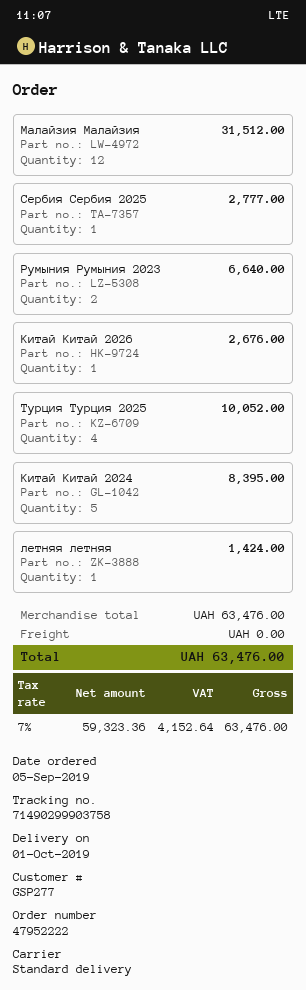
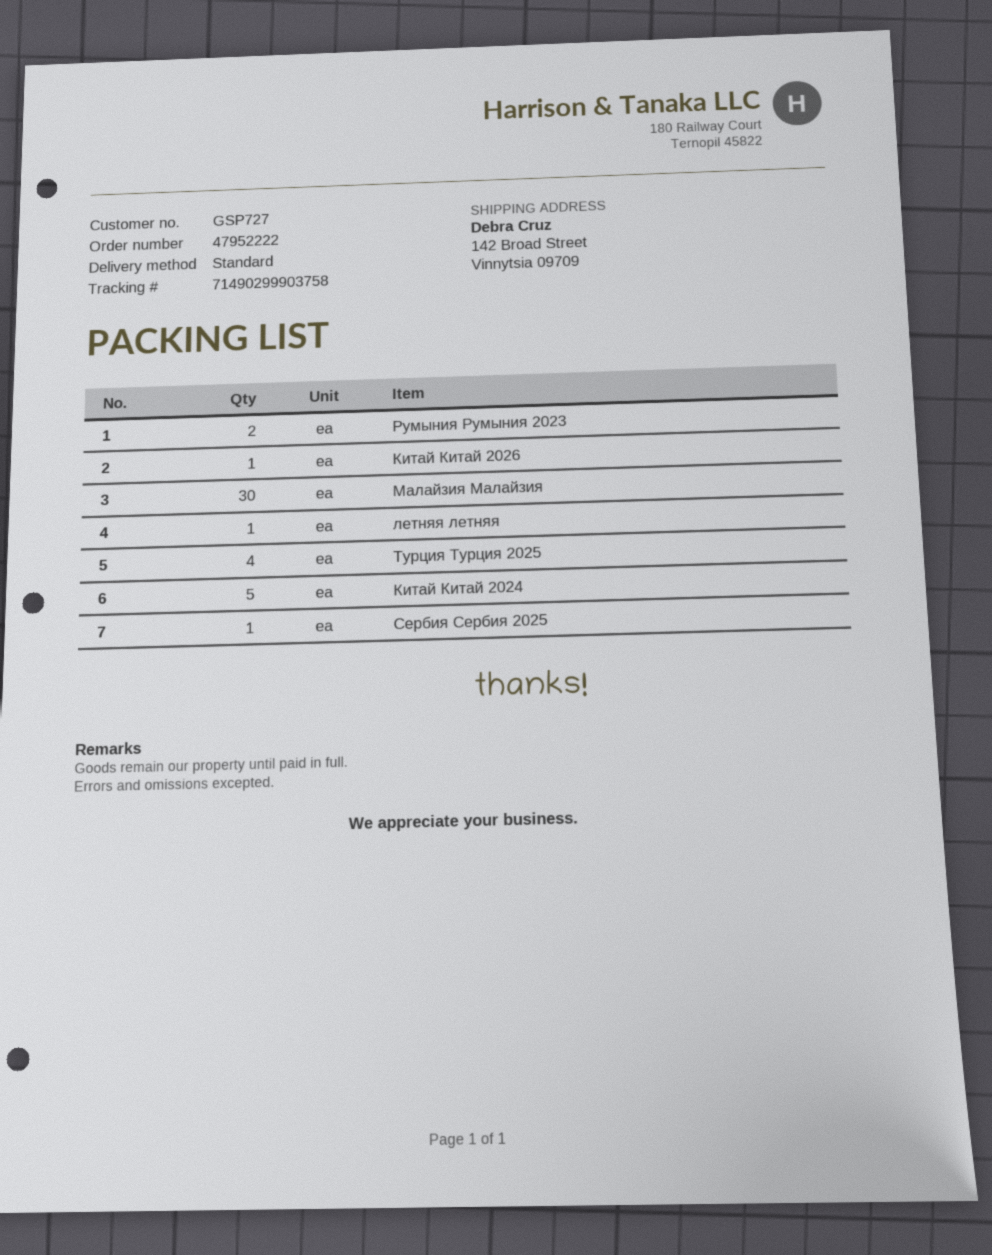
customer number: GSP277 -> GSP727
Малайзия Малайзия: 12 -> 30

